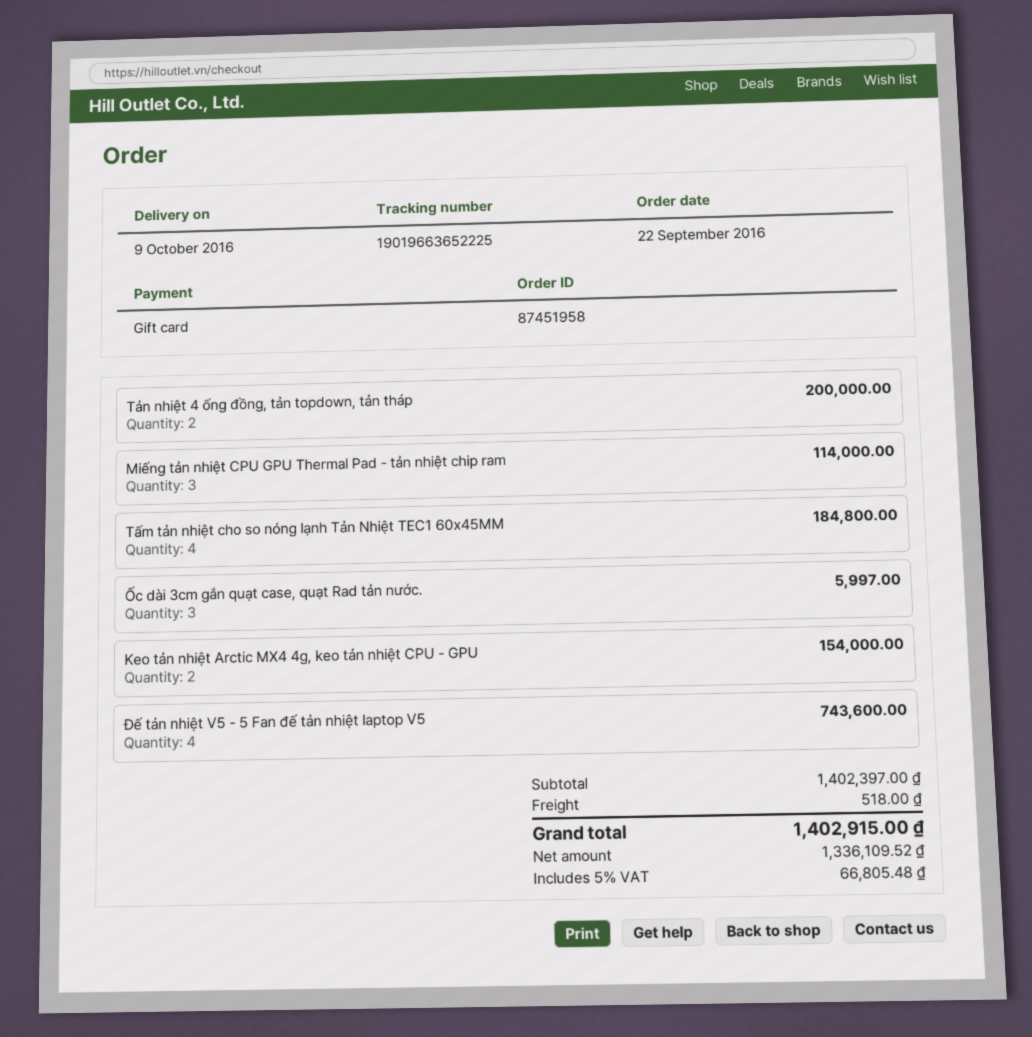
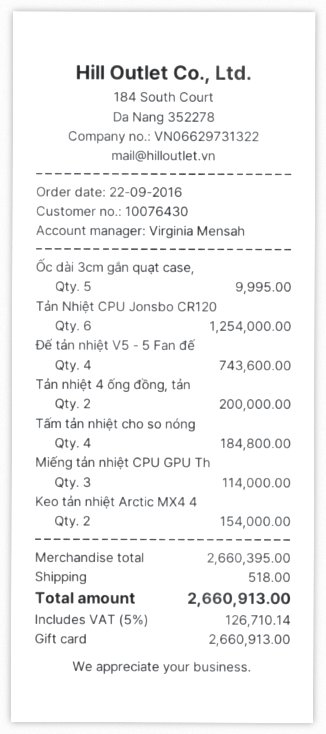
Ốc dài 3cm gắn quạt case, quạt Rad tản nước.: 3 for 5997.00 -> 5 for 9995.00
Tản Nhiệt CPU Jonsbo CR120: none -> 6 for 1254000.00
subtotal: 1402397.00 -> 2660395.00
tax: 5% = 66805.48 -> 5% = 126710.14
total: 1402915.00 -> 2660913.00

